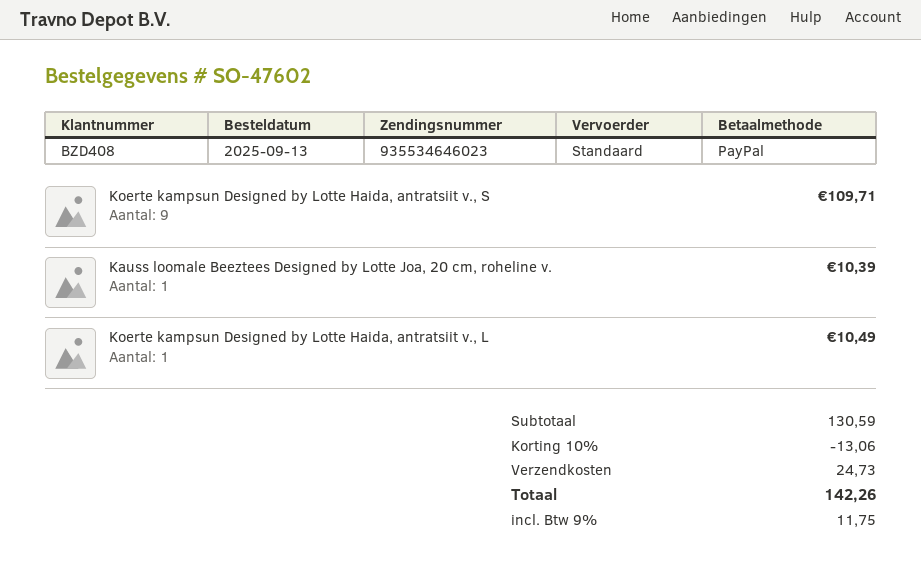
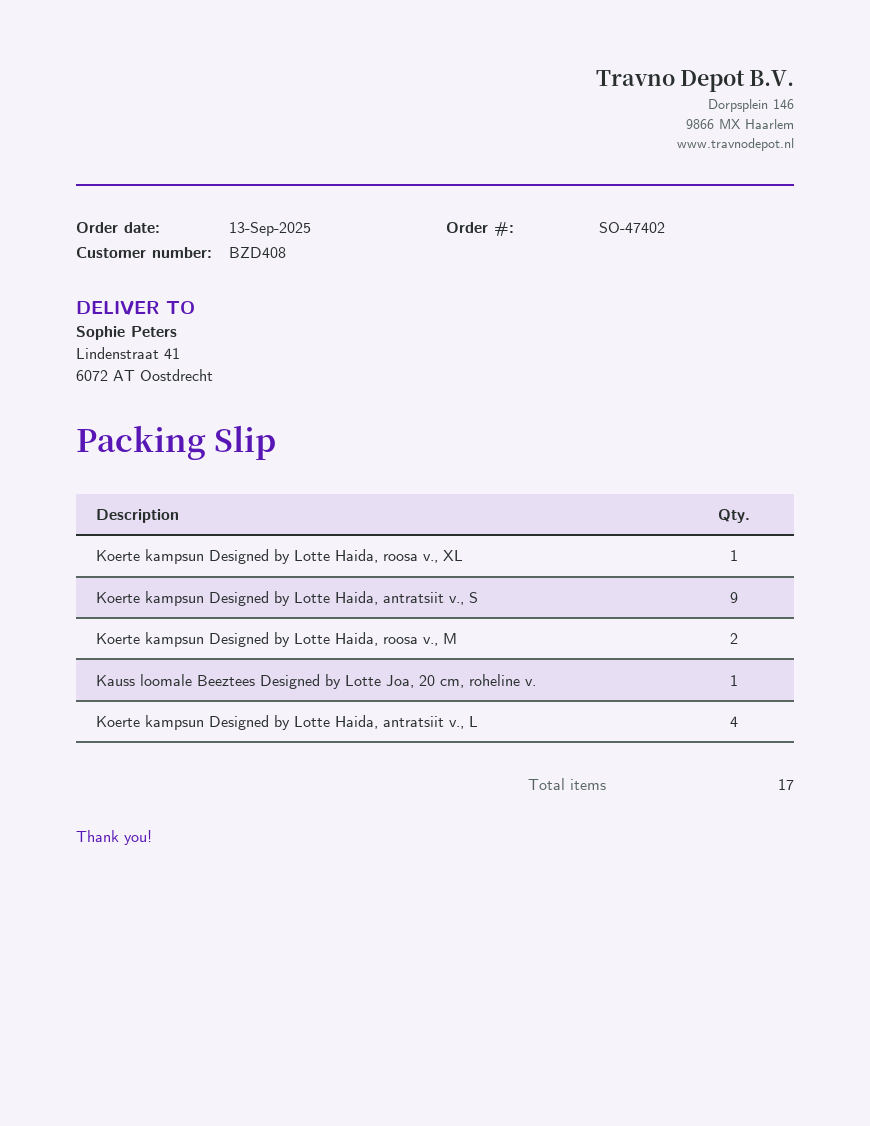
order number: SO-47602 -> SO-47402
Koerte kampsun Designed by Lotte Haida, antratsiit v., L: 1 -> 4
Koerte kampsun Designed by Lotte Haida, roosa v., XL: none -> 1
Koerte kampsun Designed by Lotte Haida, roosa v., M: none -> 2

